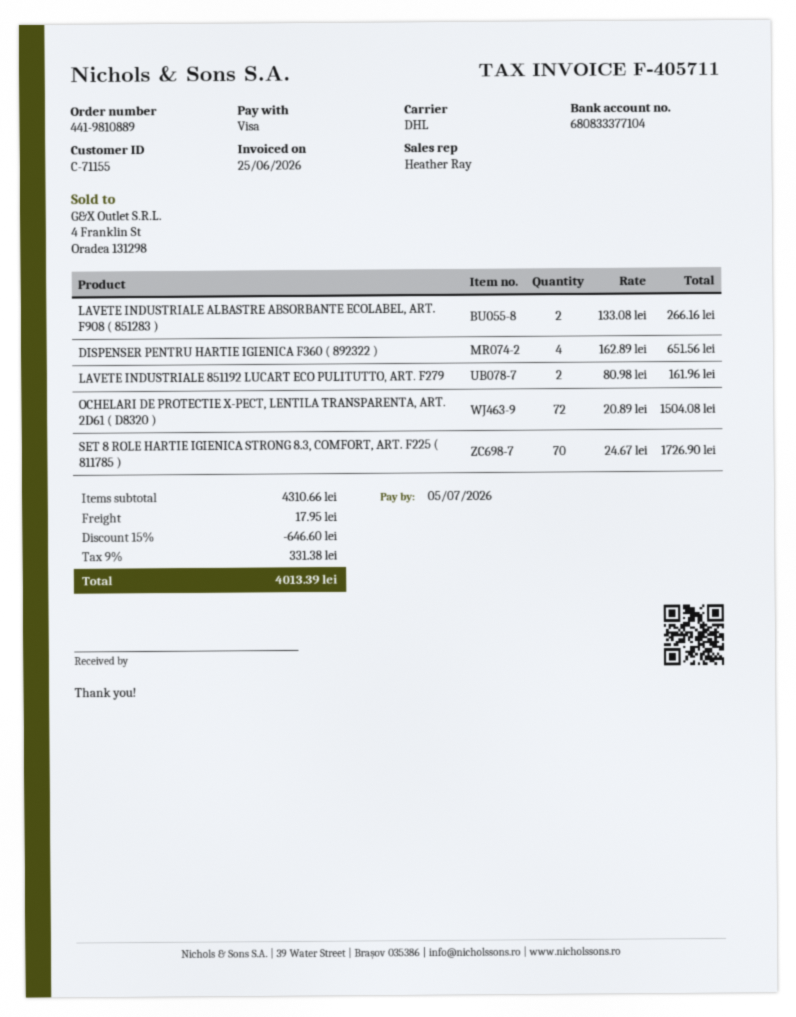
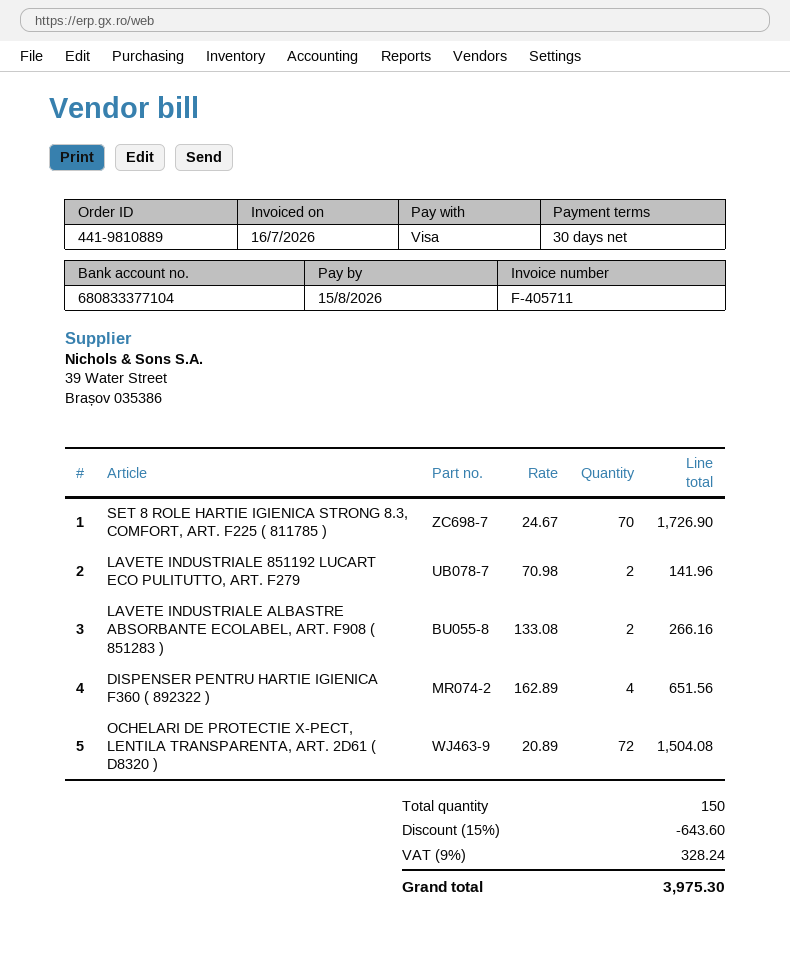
invoice date: 2026-06-25 -> 2026-07-16
due date: 2026-07-05 -> 2026-08-15
LAVETE INDUSTRIALE 851192 LUCART ECO PULITUTTO, ART. F279: 2 x 80.98 = 161.96 -> 2 x 70.98 = 141.96
discount: 15% = 646.60 -> 15% = 643.60
shipping: 17.95 -> none
tax: 9% = 331.38 -> 9% = 328.24
total: 4013.39 -> 3975.30

